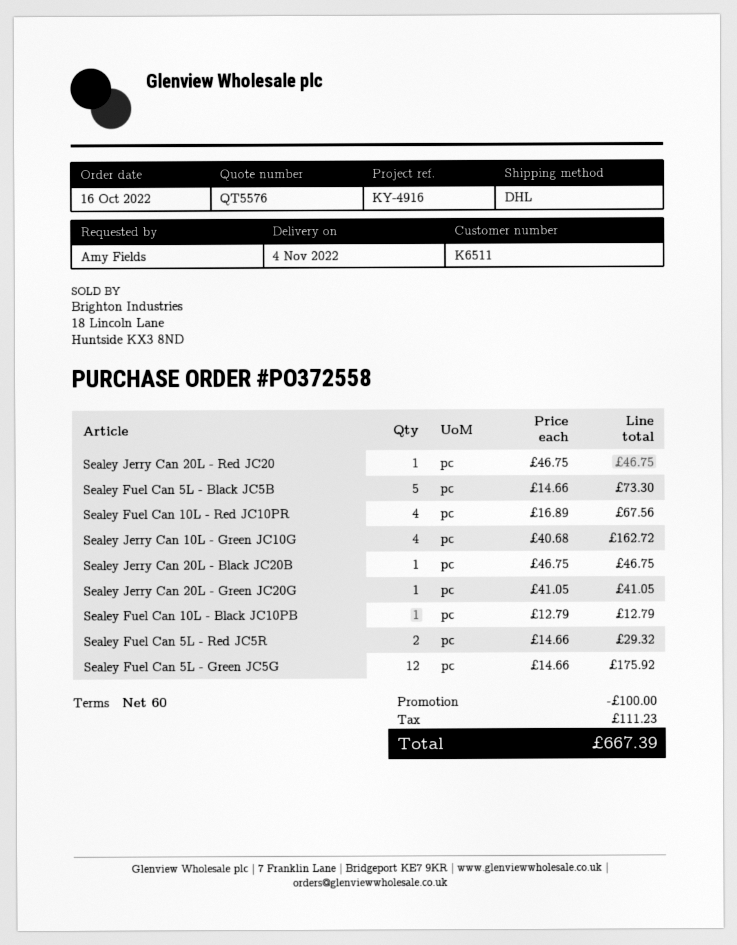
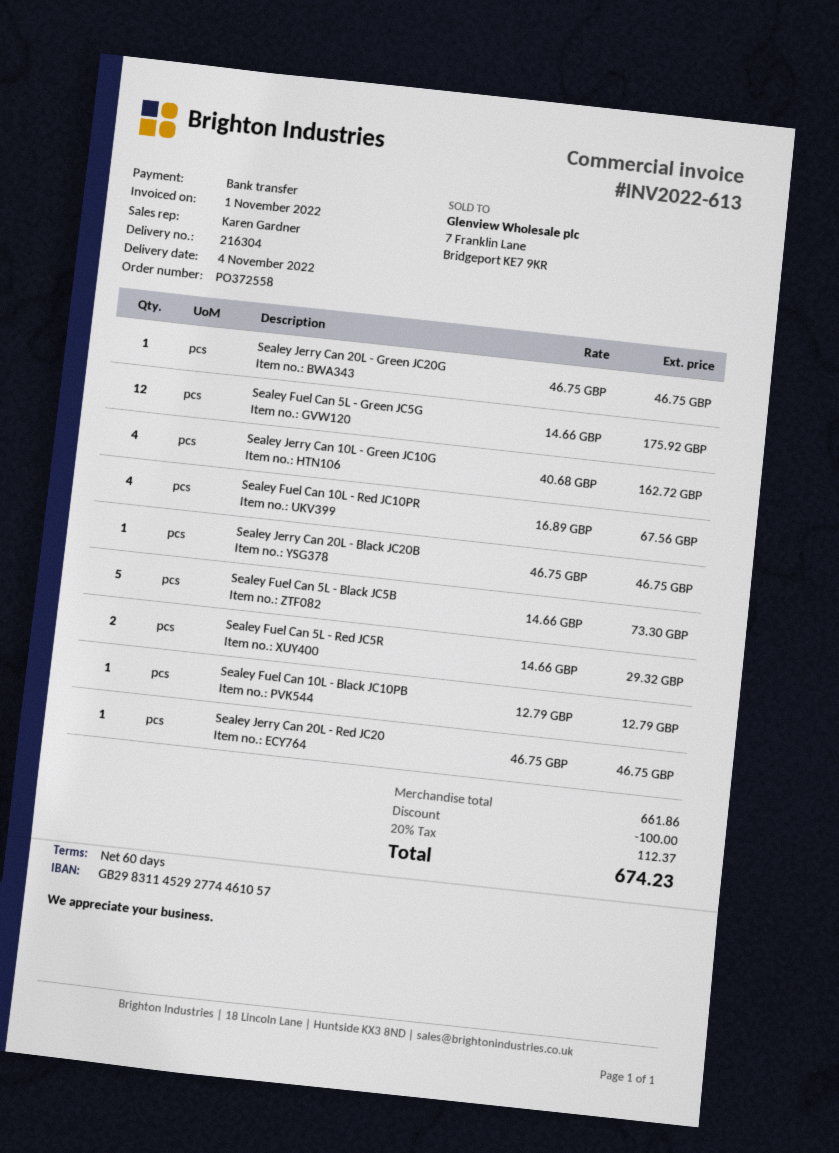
Sealey Jerry Can 20L - Green JC20G: 1 x 41.05 = 41.05 -> 1 x 46.75 = 46.75
tax: 111.23 -> 112.37
total: 667.39 -> 674.23

